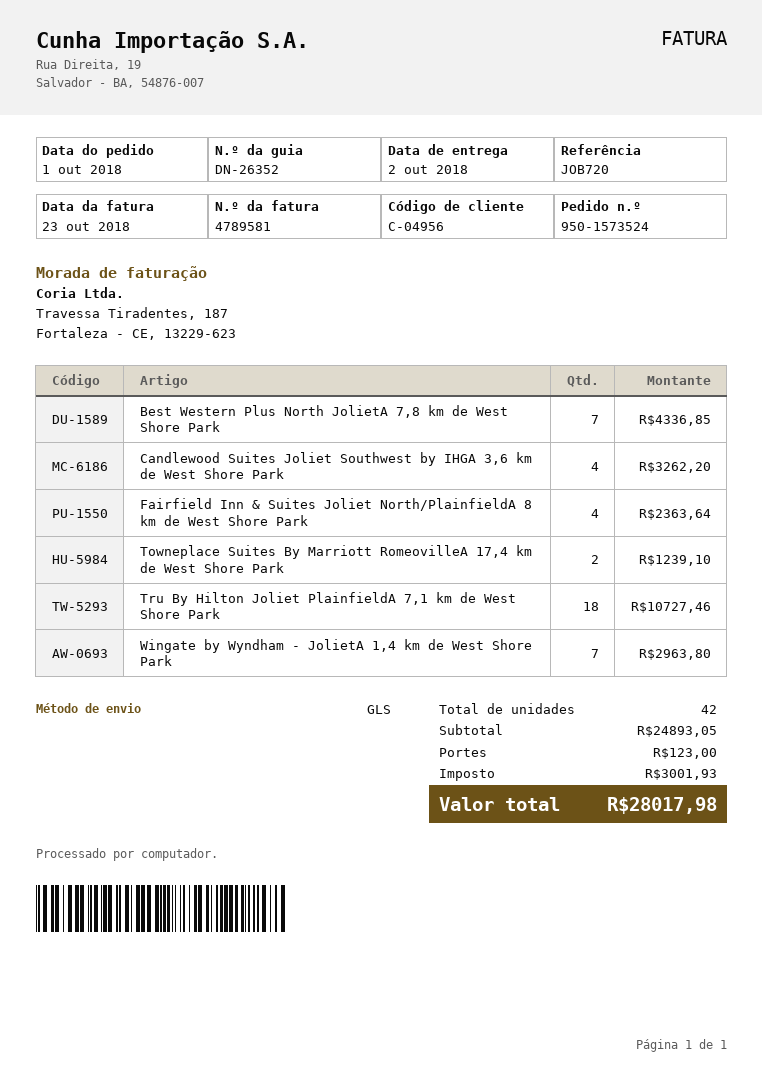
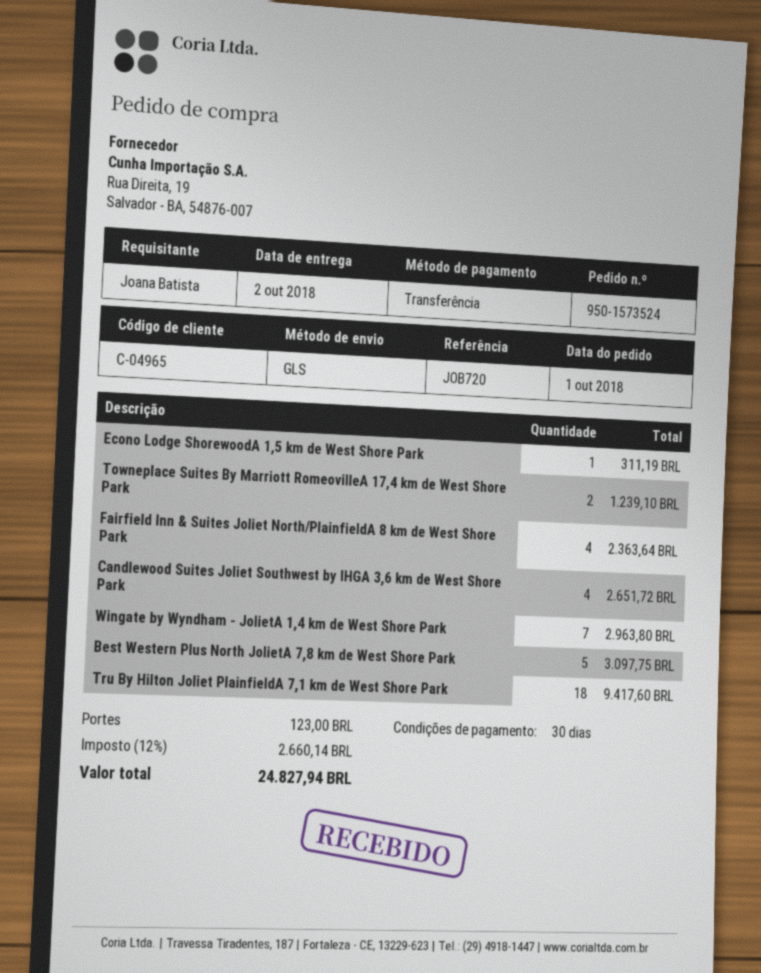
customer number: C-04956 -> C-04965
Best Western Plus North JolietA 7,8 km de West Shore Park: 7 for 4336.85 -> 5 for 3097.75
Candlewood Suites Joliet Southwest by IHGA 3,6 km de West Shore Park: 4 for 3262.20 -> 4 for 2651.72
Tru By Hilton Joliet PlainfieldA 7,1 km de West Shore Park: 18 for 10727.46 -> 18 for 9417.60
Econo Lodge ShorewoodA 1,5 km de West Shore Park: none -> 1 for 311.19
tax: 3001.93 -> 2660.14
total: 28017.98 -> 24827.94

